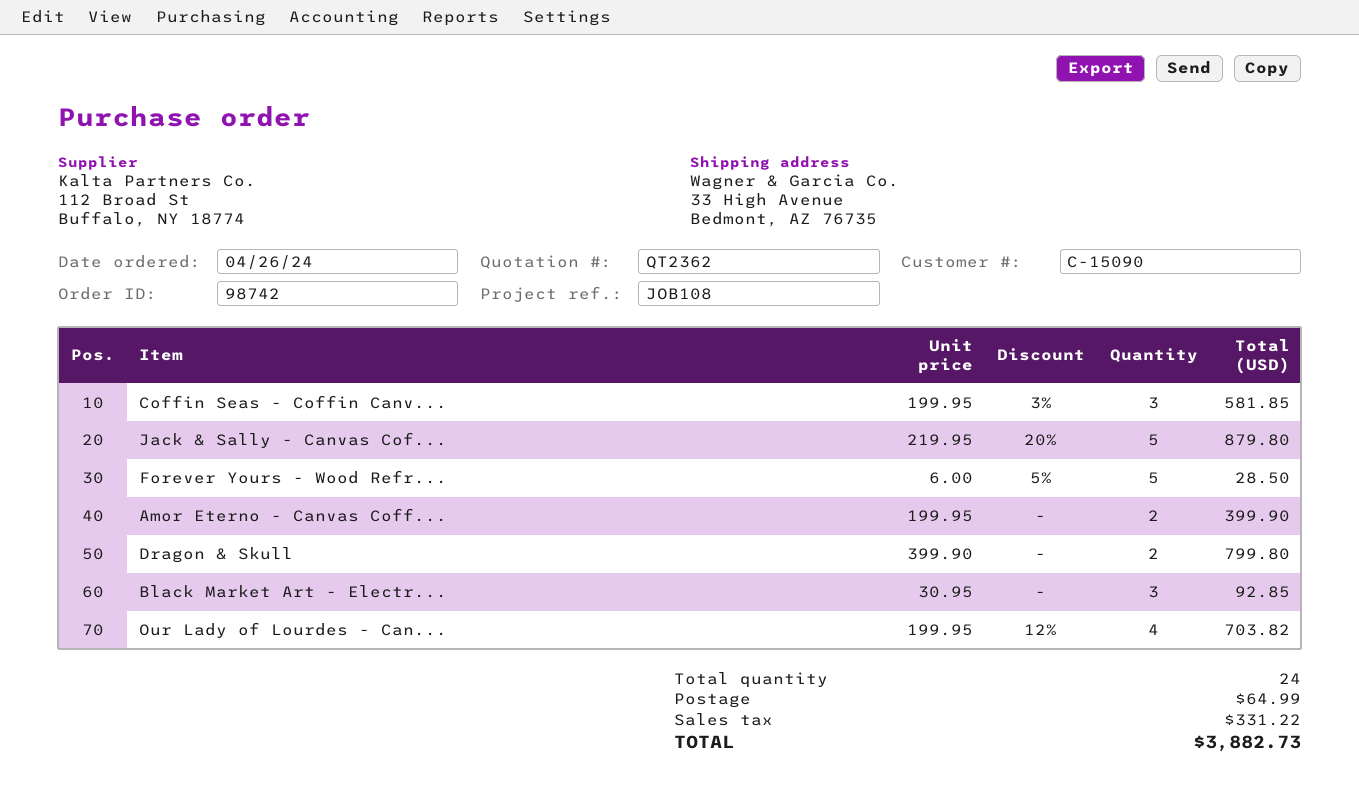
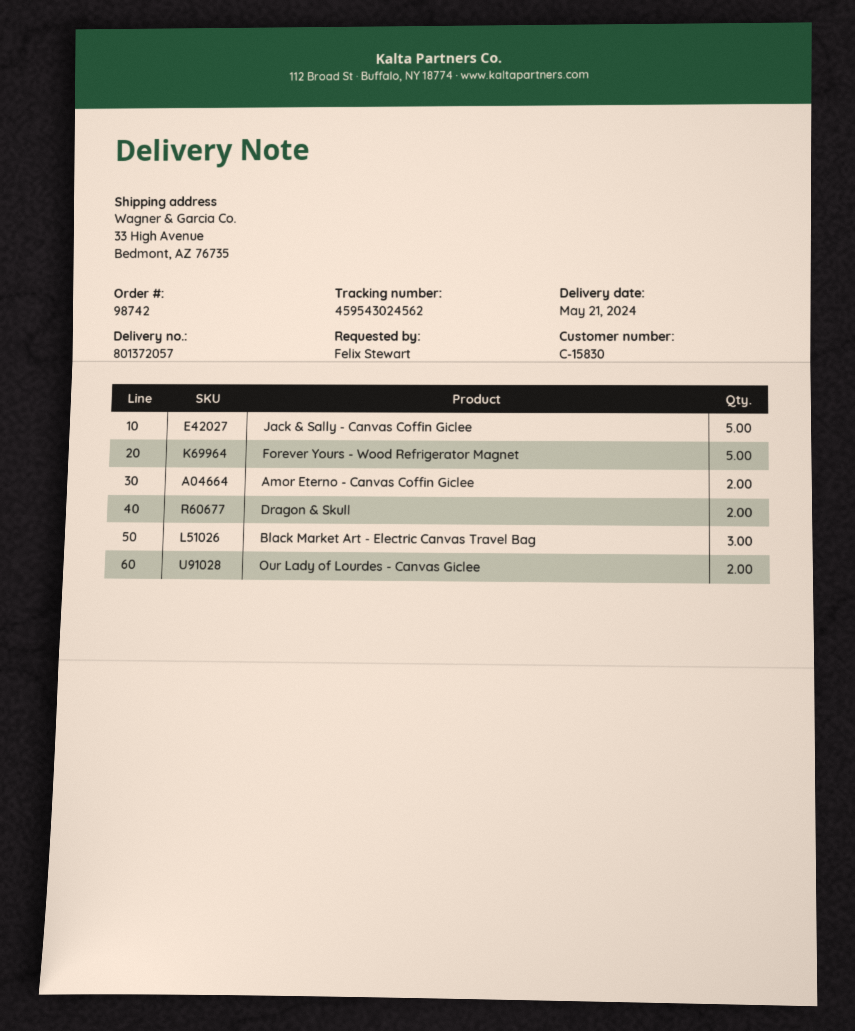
customer number: C-15090 -> C-15830
Coffin Seas - Coffin Canv...: 3 -> none
Our Lady of Lourdes - Can...: 4 -> 2

